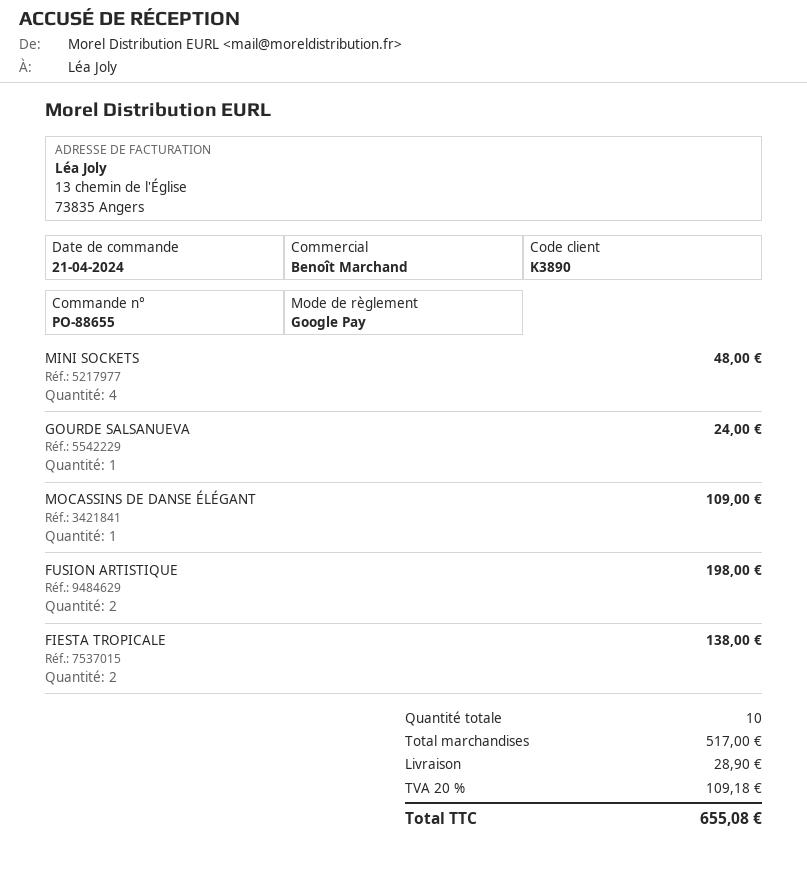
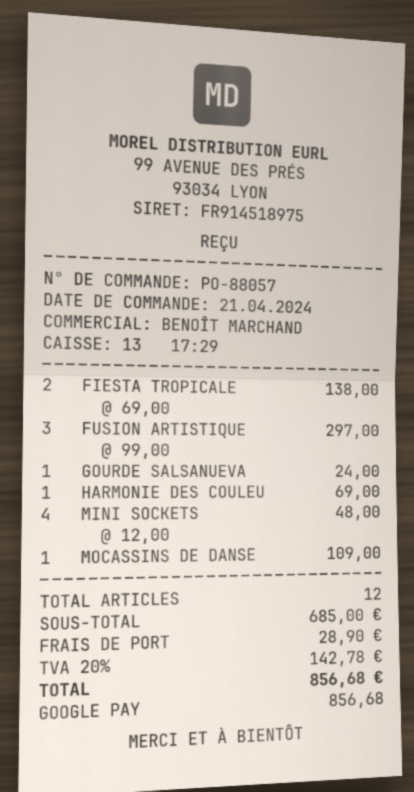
order number: PO-88655 -> PO-88057
FUSION ARTISTIQUE: 2 for 198.00 -> 3 for 297.00
HARMONIE DES COULEU: none -> 1 for 69.00
total quantity: 10 -> 12
subtotal: 517.00 -> 685.00
tax: 20% = 109.18 -> 20% = 142.78
total: 655.08 -> 856.68

